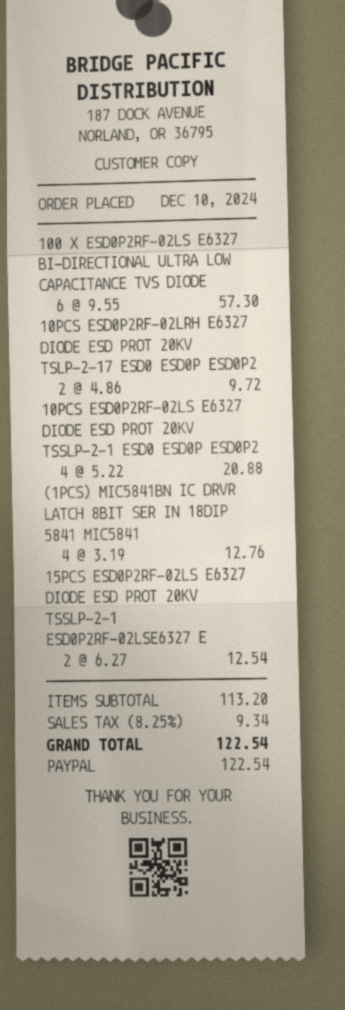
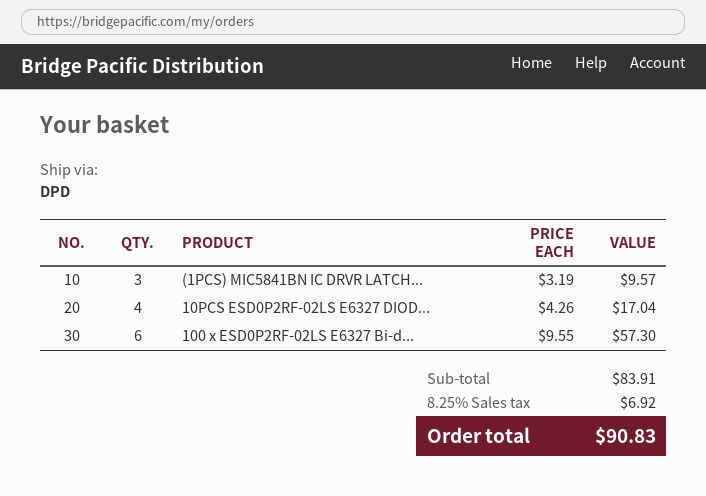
10PCS ESD0P2RF-02LRH E6327 DIODE ESD PROT 20KV TSLP-2-17 ESD0 ESD0P ESD0P2: 2 x 4.86 = 9.72 -> none
10PCS ESD0P2RF-02LS E6327 DIODE ESD PROT 20KV TSSLP-2-1 ESD0 ESD0P ESD0P2: 4 x 5.22 = 20.88 -> 4 x 4.26 = 17.04
(1PCS) MIC5841BN IC DRVR LATCH 8BIT SER IN 18DIP 5841 MIC5841: 4 x 3.19 = 12.76 -> 3 x 3.19 = 9.57
15PCS ESD0P2RF-02LS E6327 DIODE ESD PROT 20KV TSSLP-2-1 ESD0P2RF-02LSE6327 E: 2 x 6.27 = 12.54 -> none
subtotal: 113.20 -> 83.91
tax: 8.25% = 9.34 -> 8.25% = 6.92
total: 122.54 -> 90.83

